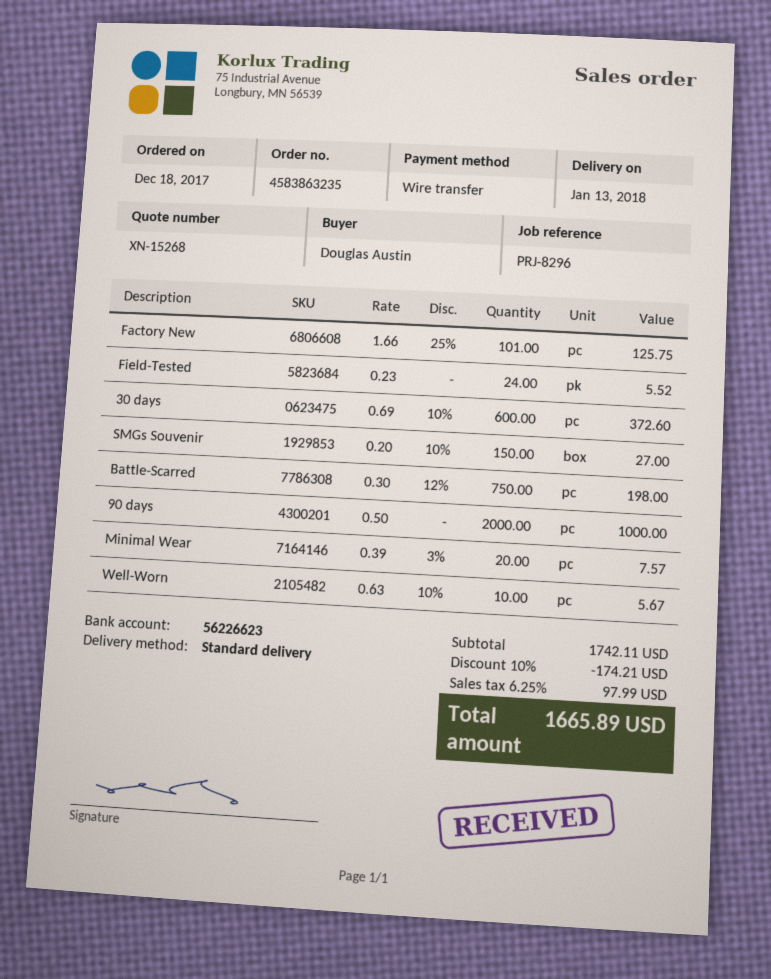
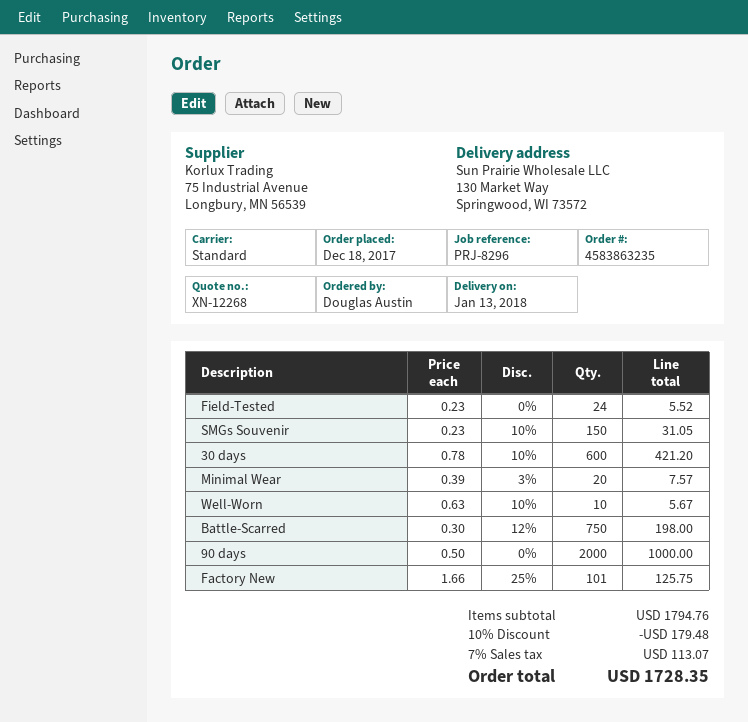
quote number: XN-15268 -> XN-12268
30 days: 600 x 0.69 - 10% = 372.60 -> 600 x 0.78 - 10% = 421.20
SMGs Souvenir: 150 x 0.20 - 10% = 27.00 -> 150 x 0.23 - 10% = 31.05
subtotal: 1742.11 -> 1794.76
discount: 10% = 174.21 -> 10% = 179.48
tax: 6.25% = 97.99 -> 7% = 113.07
total: 1665.89 -> 1728.35

